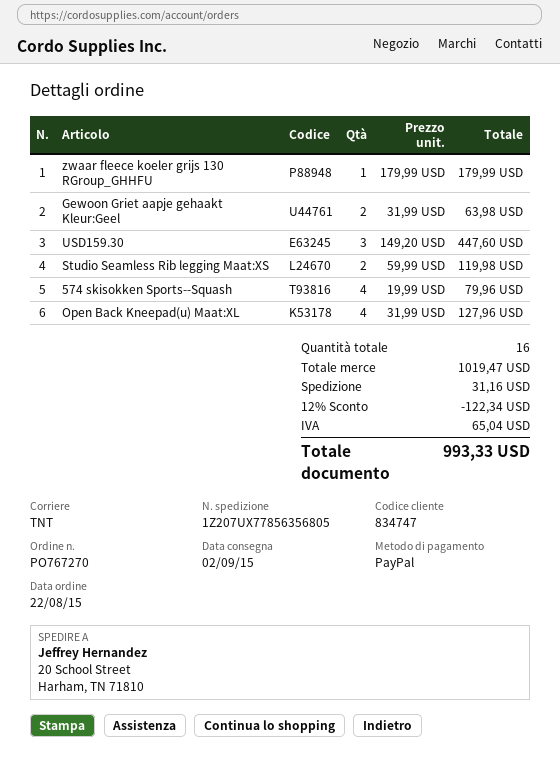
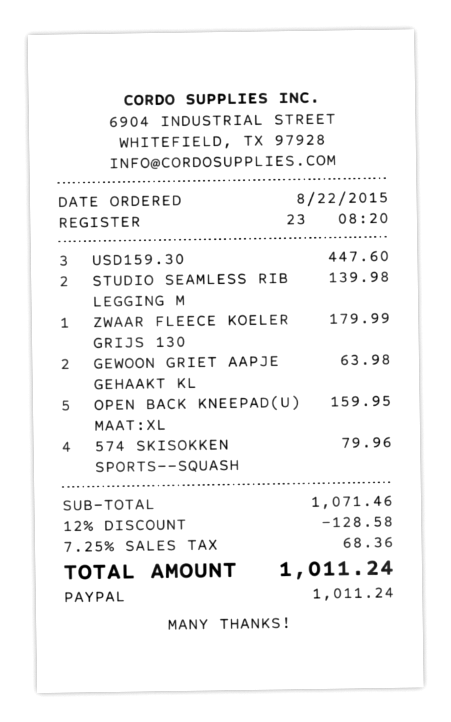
Studio Seamless Rib legging Maat:XS: 2 for 119.98 -> 2 for 139.98
Open Back Kneepad(u) Maat:XL: 4 for 127.96 -> 5 for 159.95
subtotal: 1019.47 -> 1071.46
discount: 12% = 122.34 -> 12% = 128.58
shipping: 31.16 -> none
tax: 65.04 -> 68.36
total: 993.33 -> 1011.24

